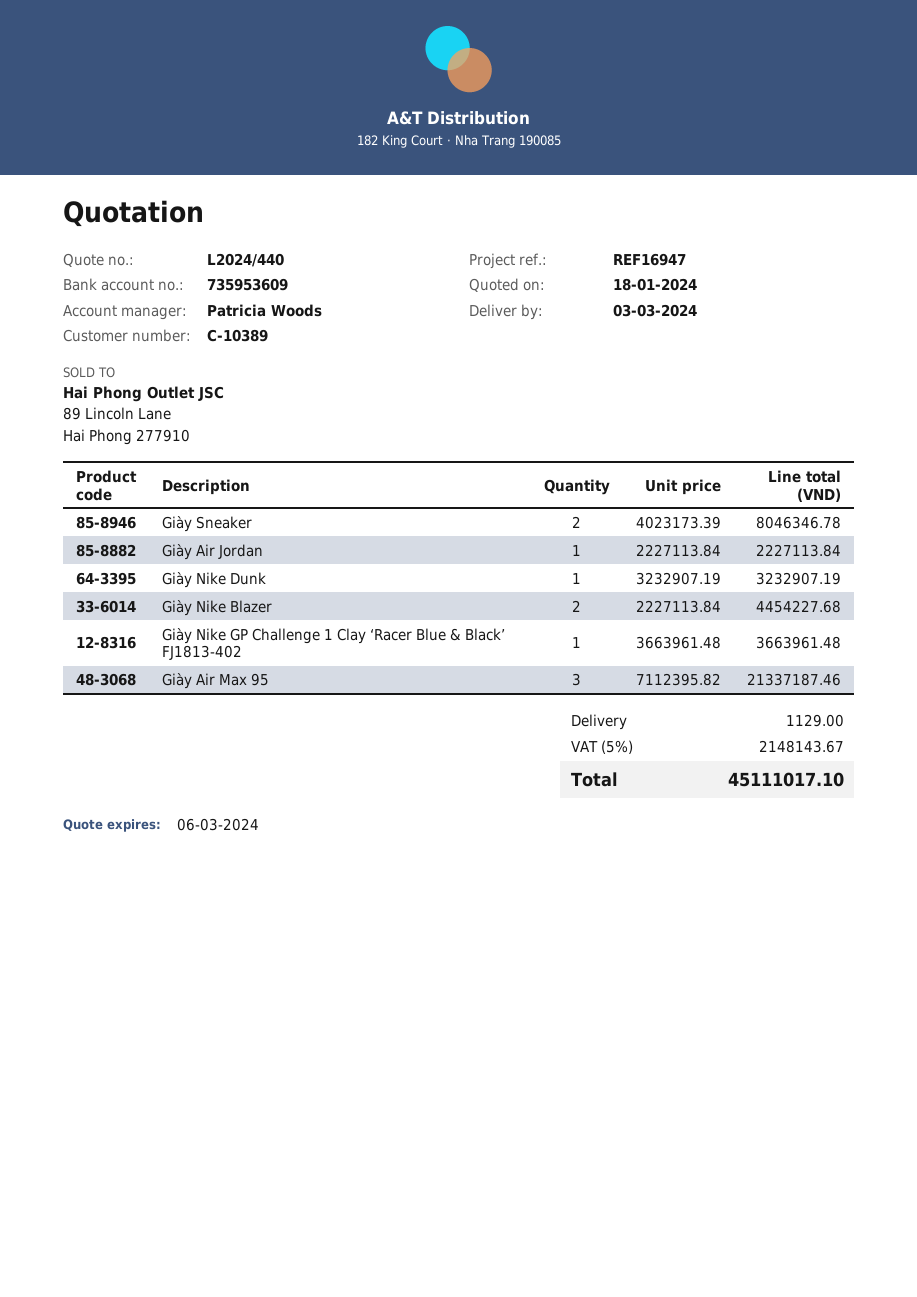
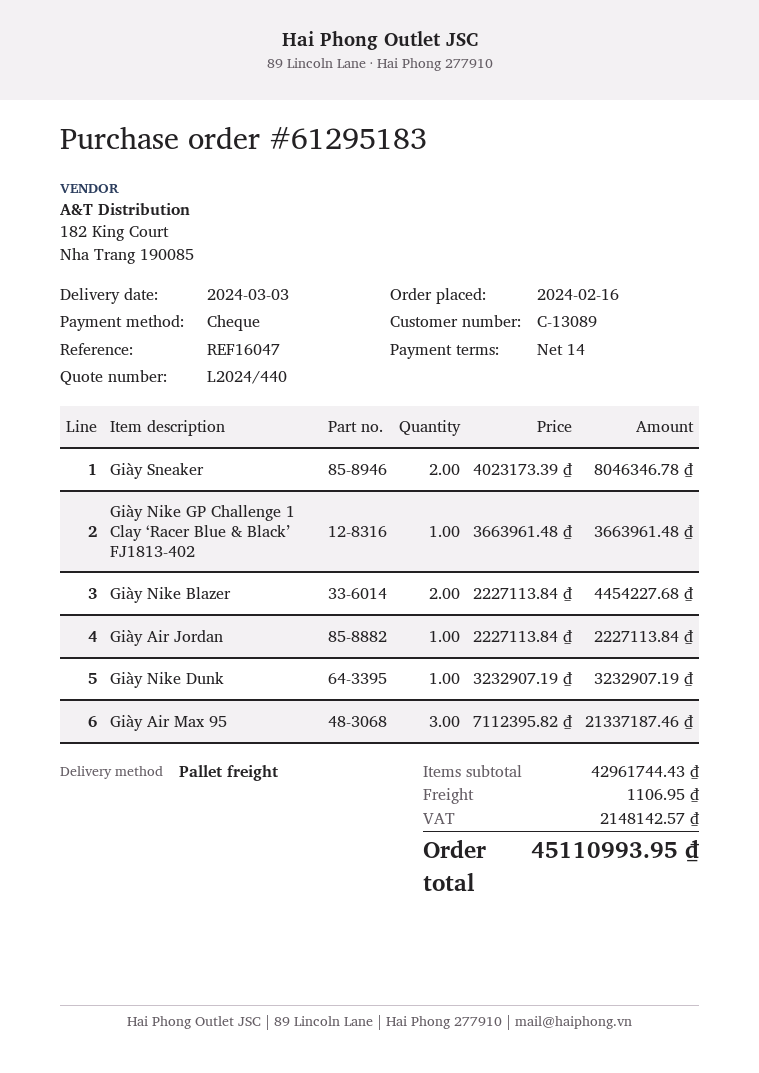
customer number: C-10389 -> C-13089
reference: REF16947 -> REF16047
shipping: 1129.00 -> 1106.95
tax: 2148143.67 -> 2148142.57
total: 45111017.10 -> 45110993.95

